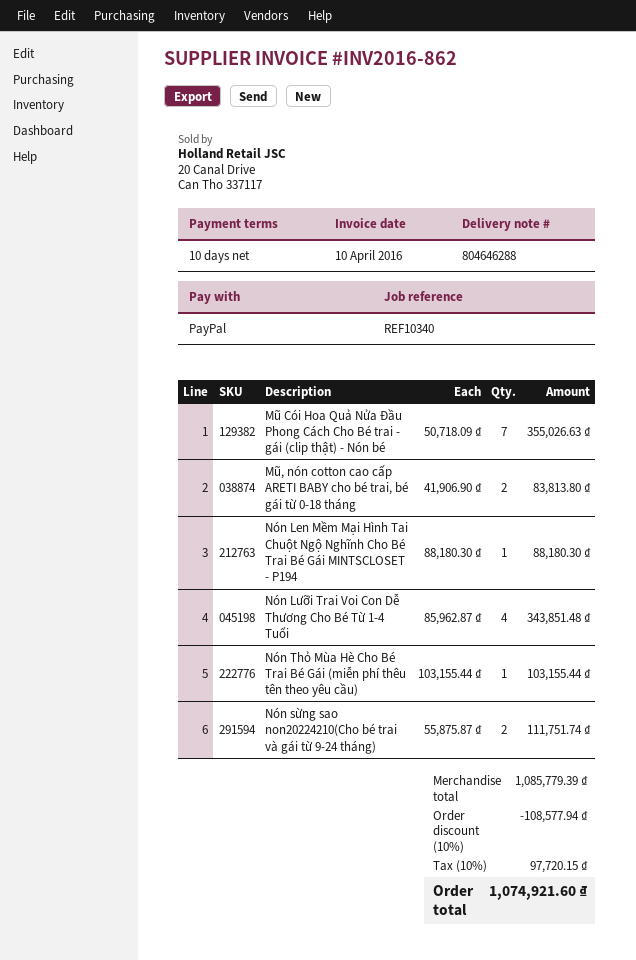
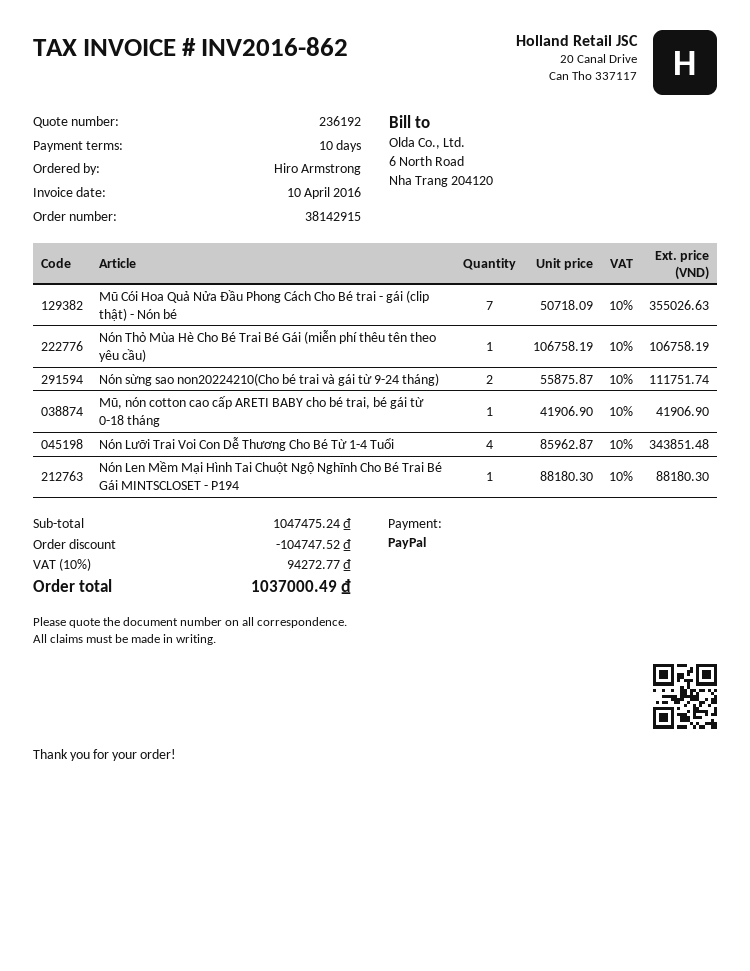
Mũ, nón cotton cao cấp ARETI BABY cho bé trai, bé gái từ 0-18 tháng: 2 x 41906.90 = 83813.80 -> 1 x 41906.90 = 41906.90
Nón Thỏ Mùa Hè Cho Bé Trai Bé Gái (miễn phí thêu tên theo yêu cầu): 1 x 103155.44 = 103155.44 -> 1 x 106758.19 = 106758.19
subtotal: 1085779.39 -> 1047475.24
discount: 108577.94 -> 104747.52
tax: 10% = 97720.15 -> 10% = 94272.77
total: 1074921.60 -> 1037000.49

